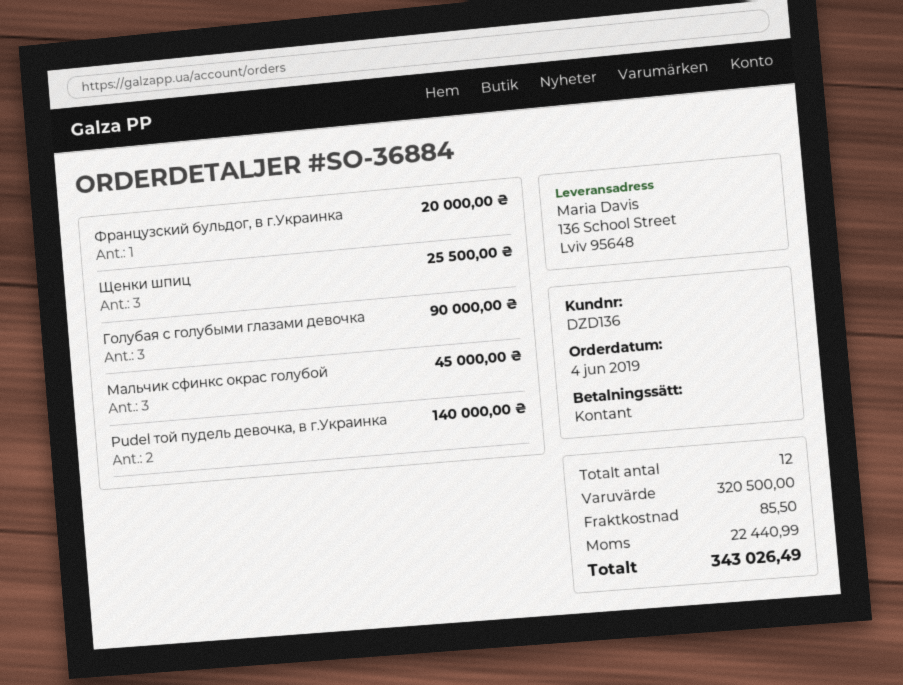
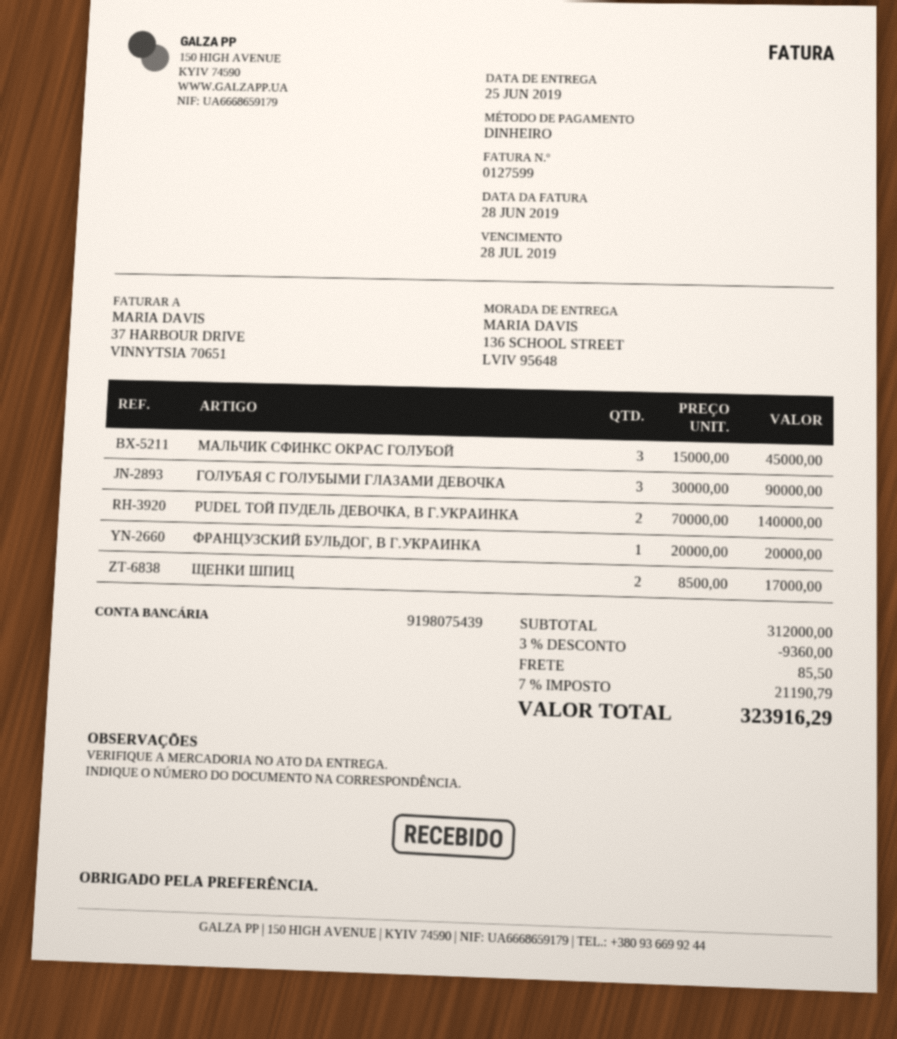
Щенки шпиц: 3 for 25500.00 -> 2 for 17000.00
subtotal: 320500.00 -> 312000.00
discount: none -> 3% = 9360.00
tax: 22440.99 -> 21190.79
total: 343026.49 -> 323916.29

